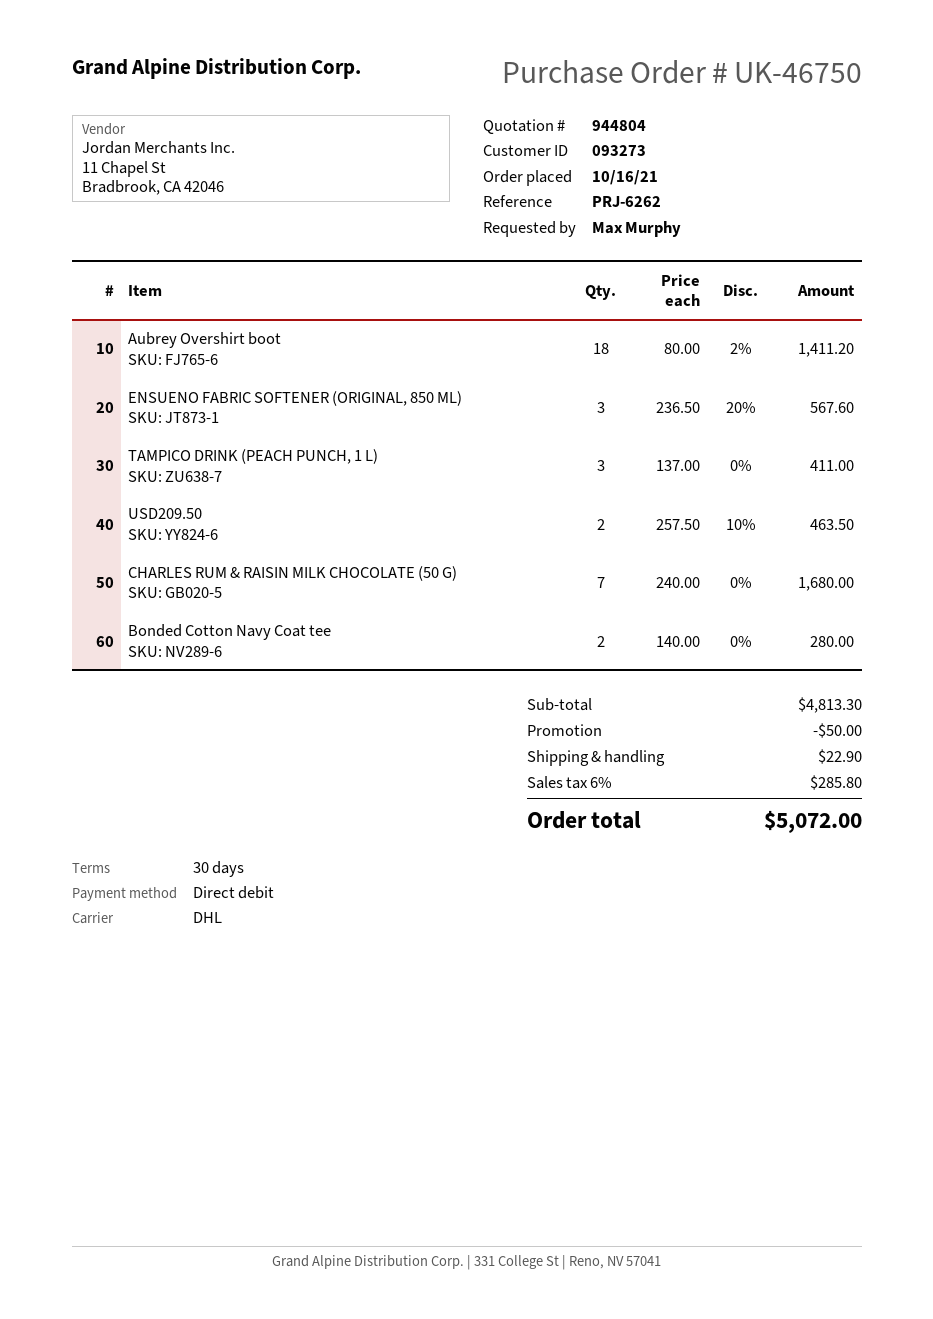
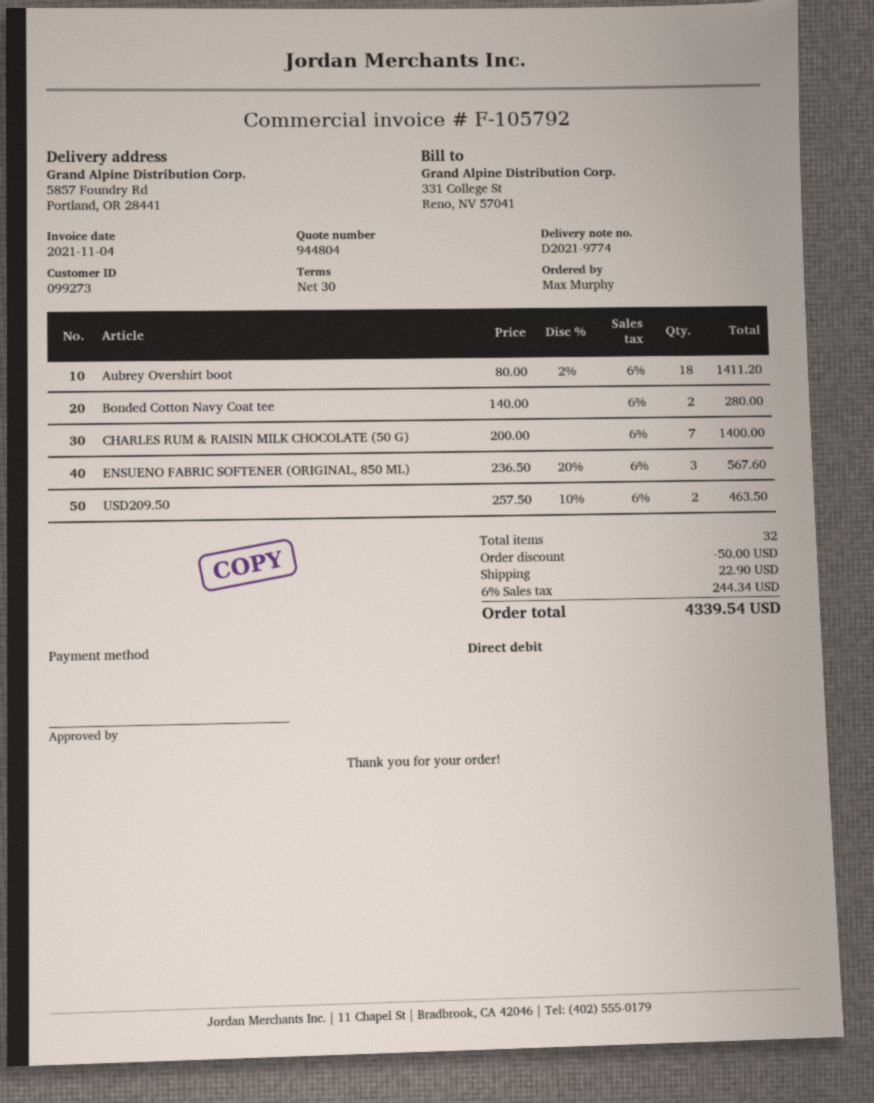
customer number: 093273 -> 099273
TAMPICO DRINK (PEACH PUNCH, 1 L): 3 x 137.00 = 411.00 -> none
CHARLES RUM & RAISIN MILK CHOCOLATE (50 G): 7 x 240.00 = 1680.00 -> 7 x 200.00 = 1400.00
tax: 6% = 285.80 -> 6% = 244.34
total: 5072.00 -> 4339.54

